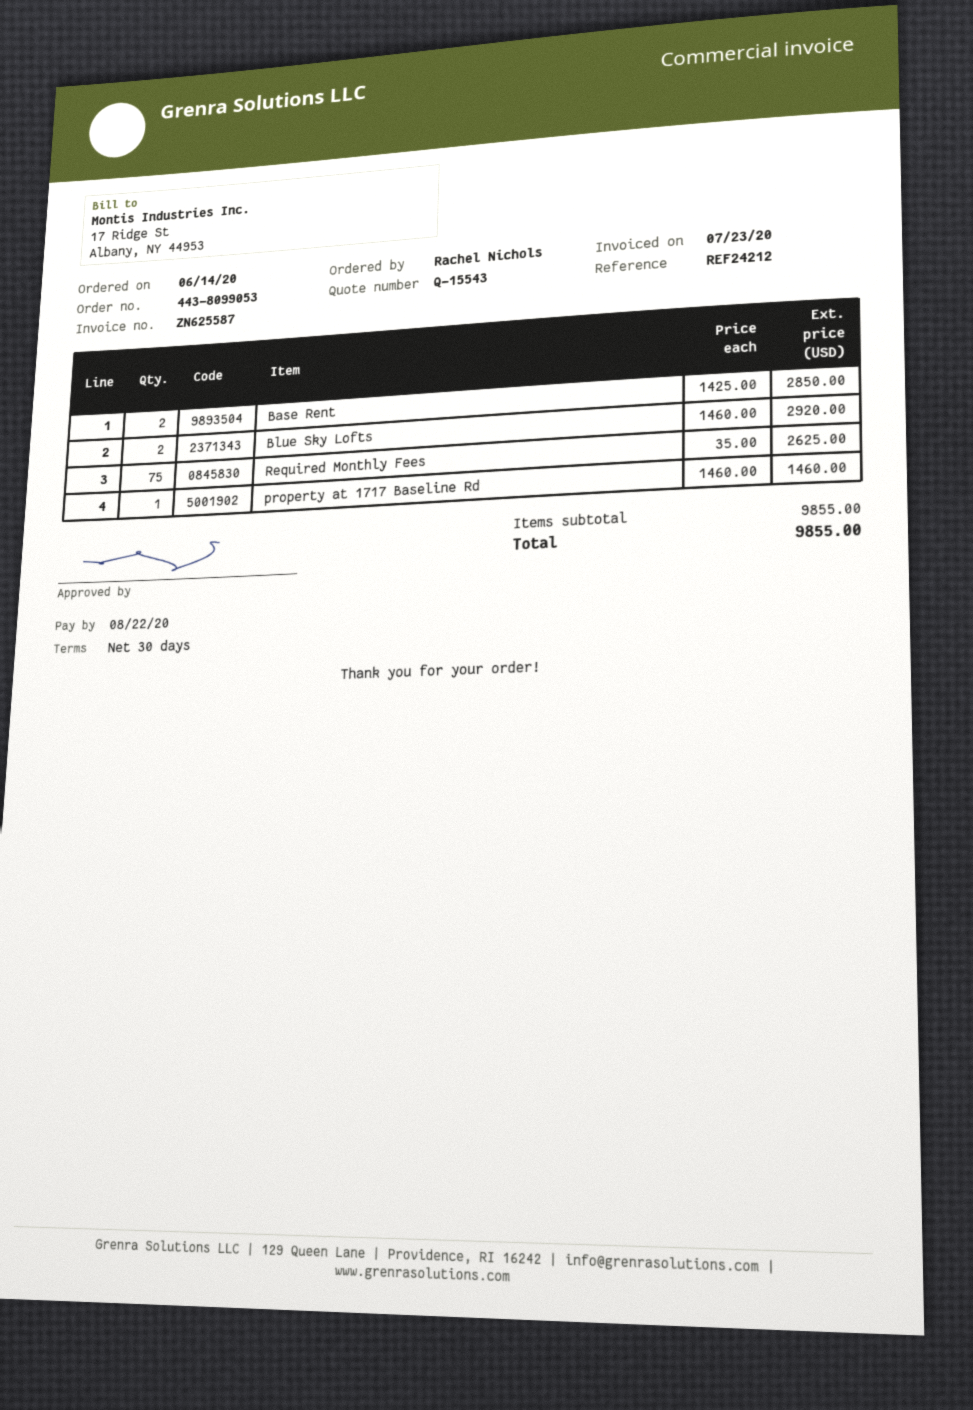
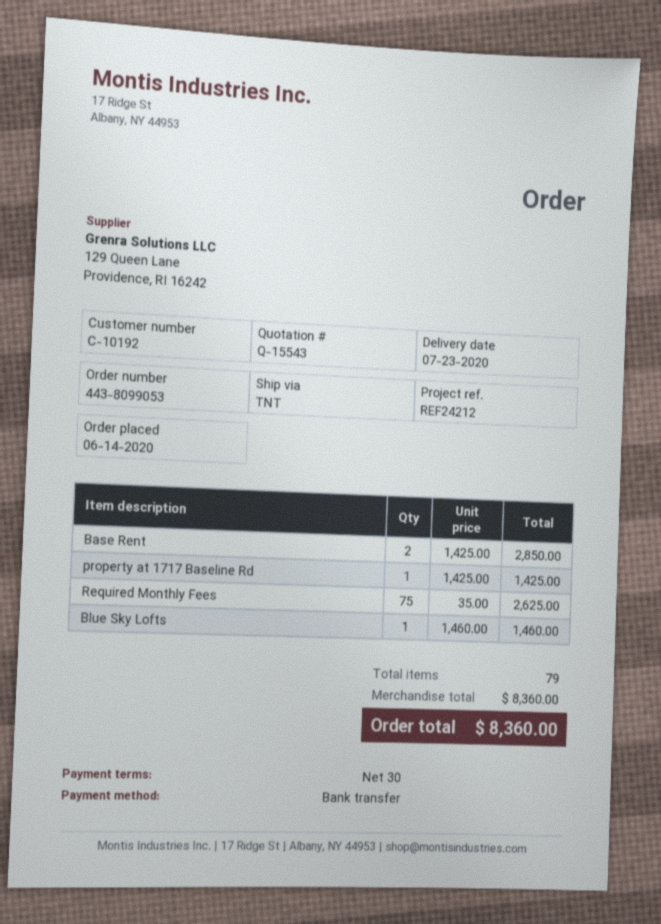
Blue Sky Lofts: 2 x 1460.00 = 2920.00 -> 1 x 1460.00 = 1460.00
property at 1717 Baseline Rd: 1 x 1460.00 = 1460.00 -> 1 x 1425.00 = 1425.00
subtotal: 9855.00 -> 8360.00
total: 9855.00 -> 8360.00

